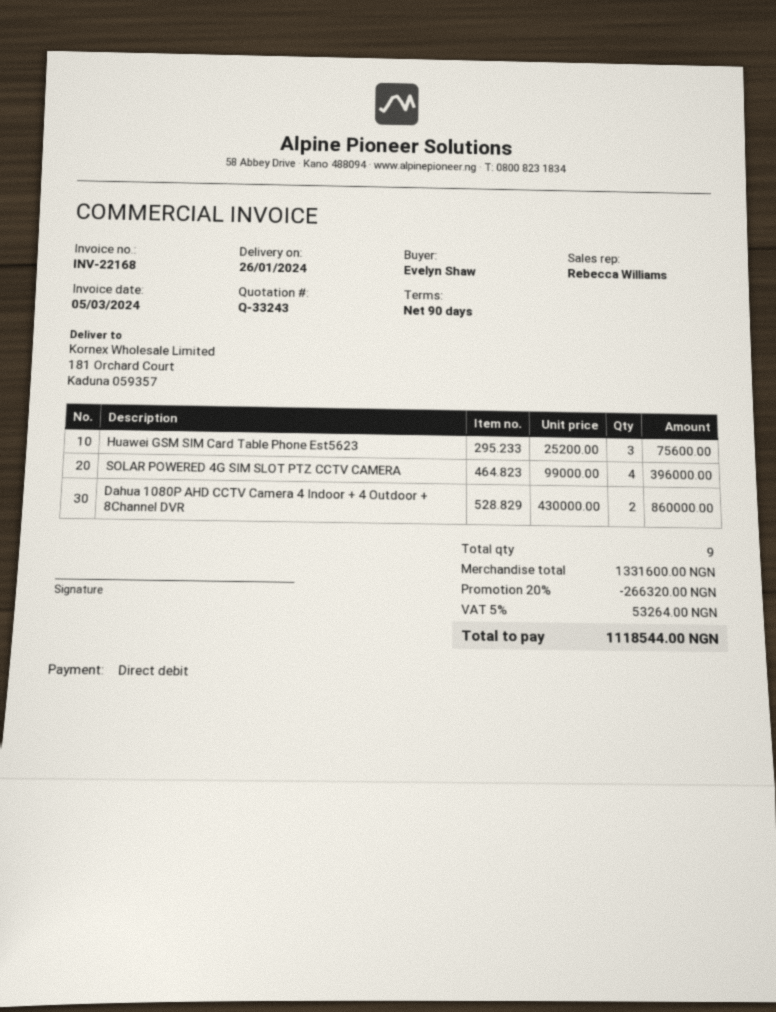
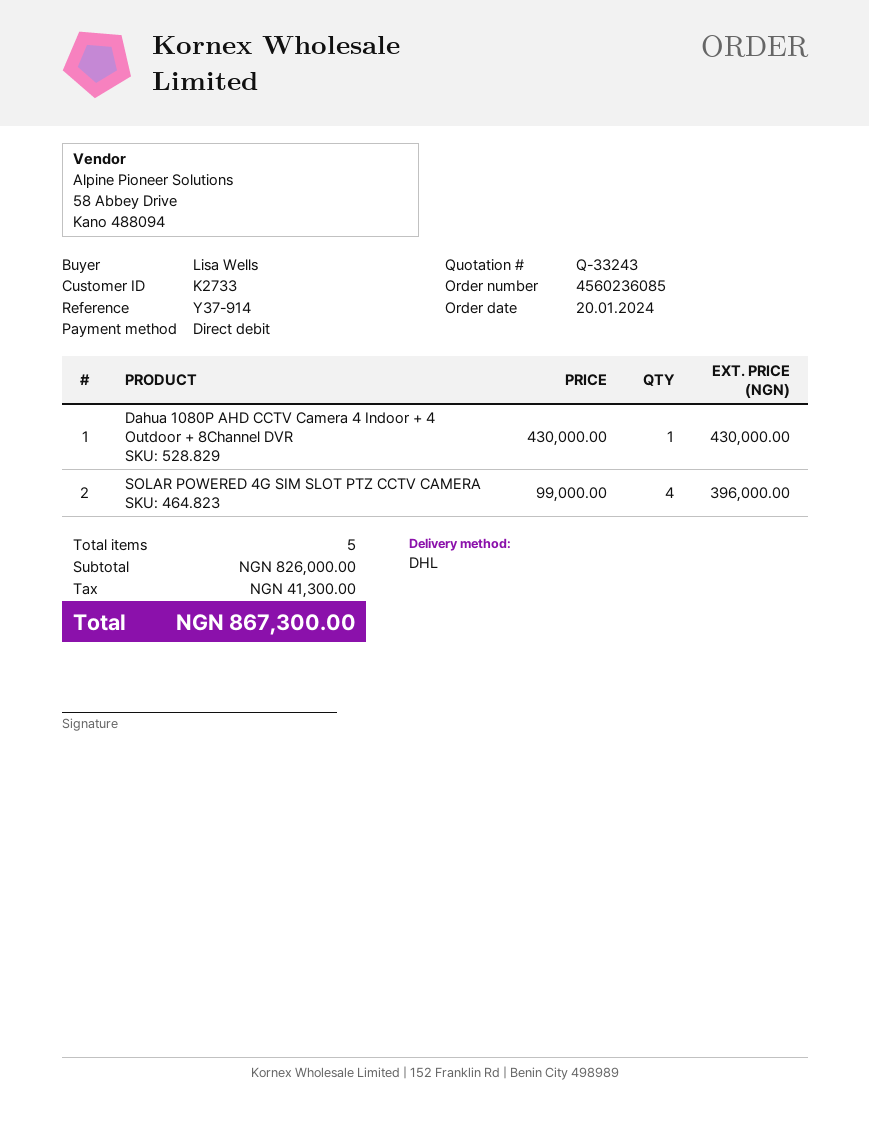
ordered by: Evelyn Shaw -> Lisa Wells
Huawei GSM SIM Card Table Phone Est5623: 3 x 25200.00 = 75600.00 -> none
Dahua 1080P AHD CCTV Camera 4 Indoor + 4 Outdoor + 8Channel DVR: 2 x 430000.00 = 860000.00 -> 1 x 430000.00 = 430000.00
total quantity: 9 -> 5
subtotal: 1331600.00 -> 826000.00
discount: 20% = 266320.00 -> none
tax: 53264.00 -> 41300.00
total: 1118544.00 -> 867300.00

